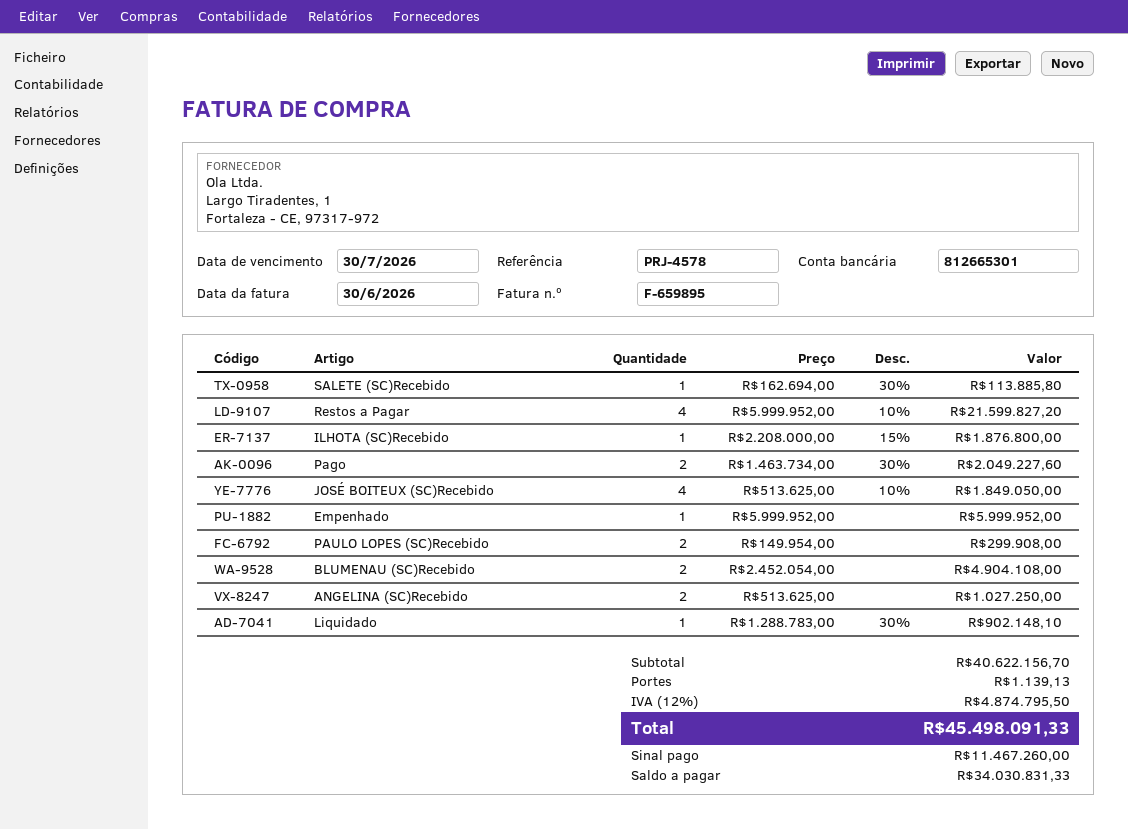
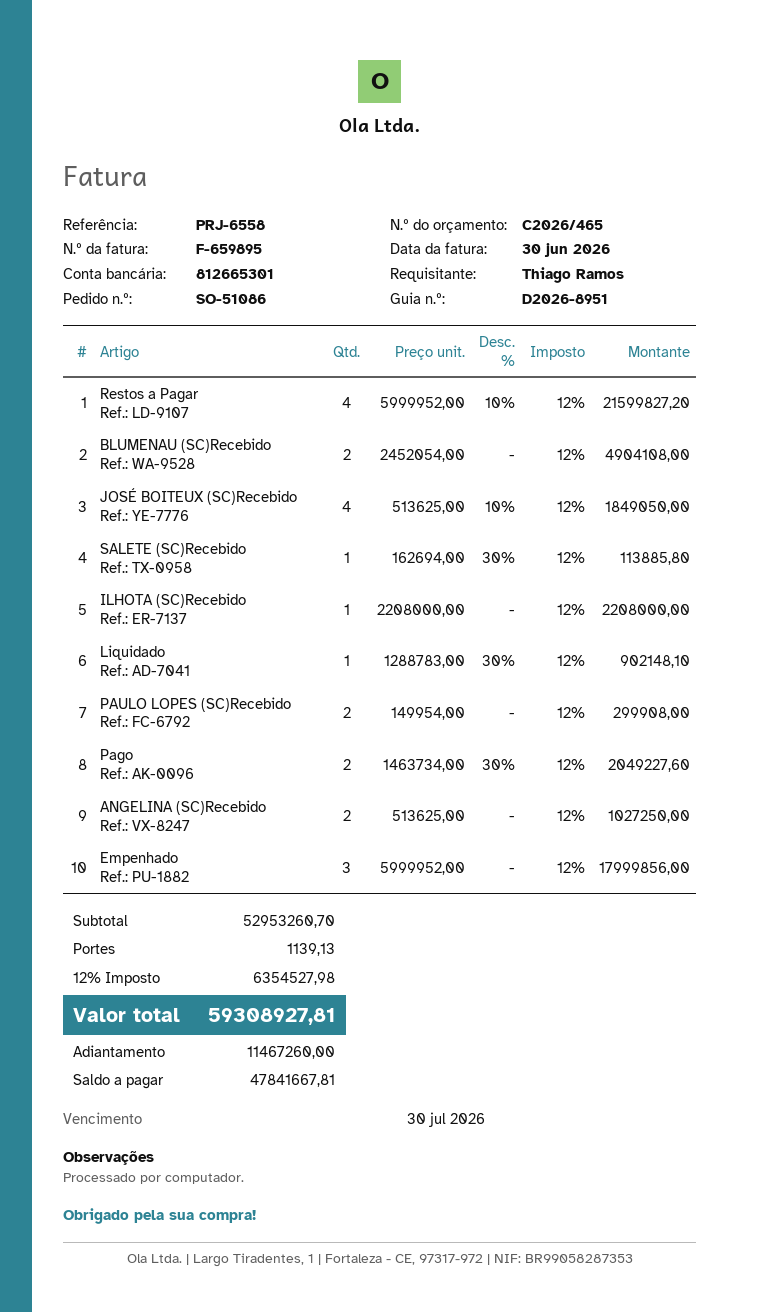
reference: PRJ-4578 -> PRJ-6558
ILHOTA (SC)Recebido: 1 x 2208000.00 - 15% = 1876800.00 -> 1 x 2208000.00 = 2208000.00
Empenhado: 1 x 5999952.00 = 5999952.00 -> 3 x 5999952.00 = 17999856.00
subtotal: 40622156.70 -> 52953260.70
tax: 12% = 4874795.50 -> 12% = 6354527.98
total: 45498091.33 -> 59308927.81
balance: 34030831.33 -> 47841667.81

